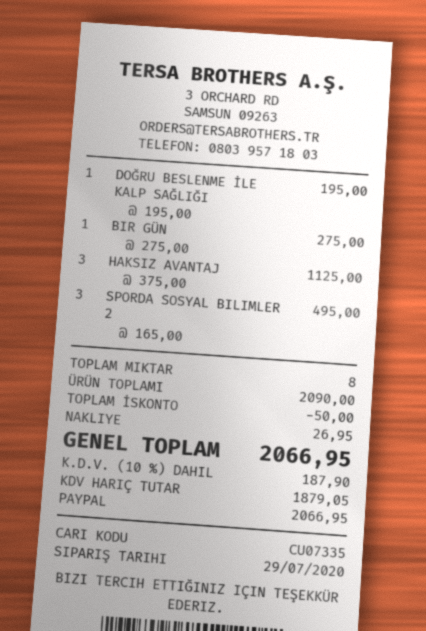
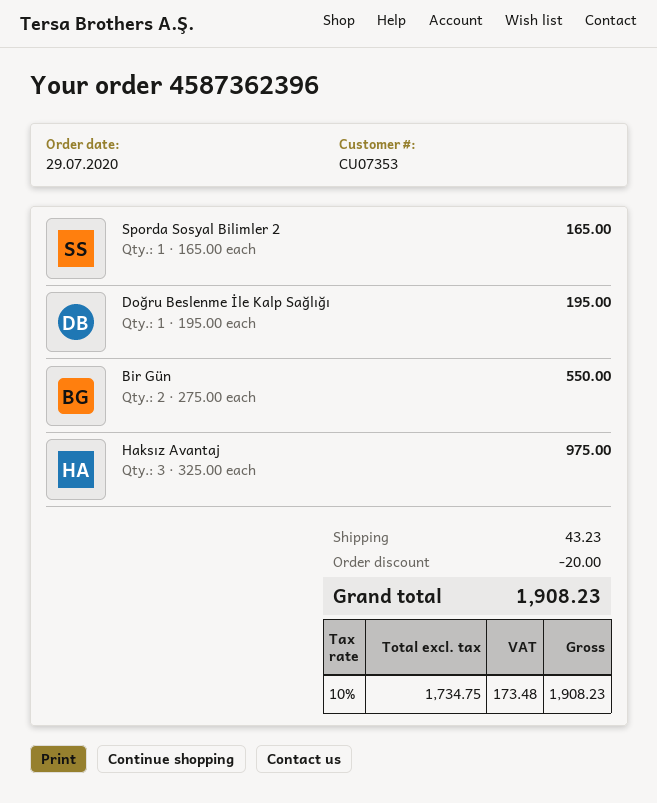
customer number: CU07335 -> CU07353
BIR GÜN: 1 x 275.00 = 275.00 -> 2 x 275.00 = 550.00
HAKSIZ AVANTAJ: 3 x 375.00 = 1125.00 -> 3 x 325.00 = 975.00
SPORDA SOSYAL BILIMLER 2: 3 x 165.00 = 495.00 -> 1 x 165.00 = 165.00
discount: 50.00 -> 20.00
shipping: 26.95 -> 43.23
net: 1879.05 -> 1734.75
tax: 10% = 187.90 -> 10% = 173.48
total: 2066.95 -> 1908.23

